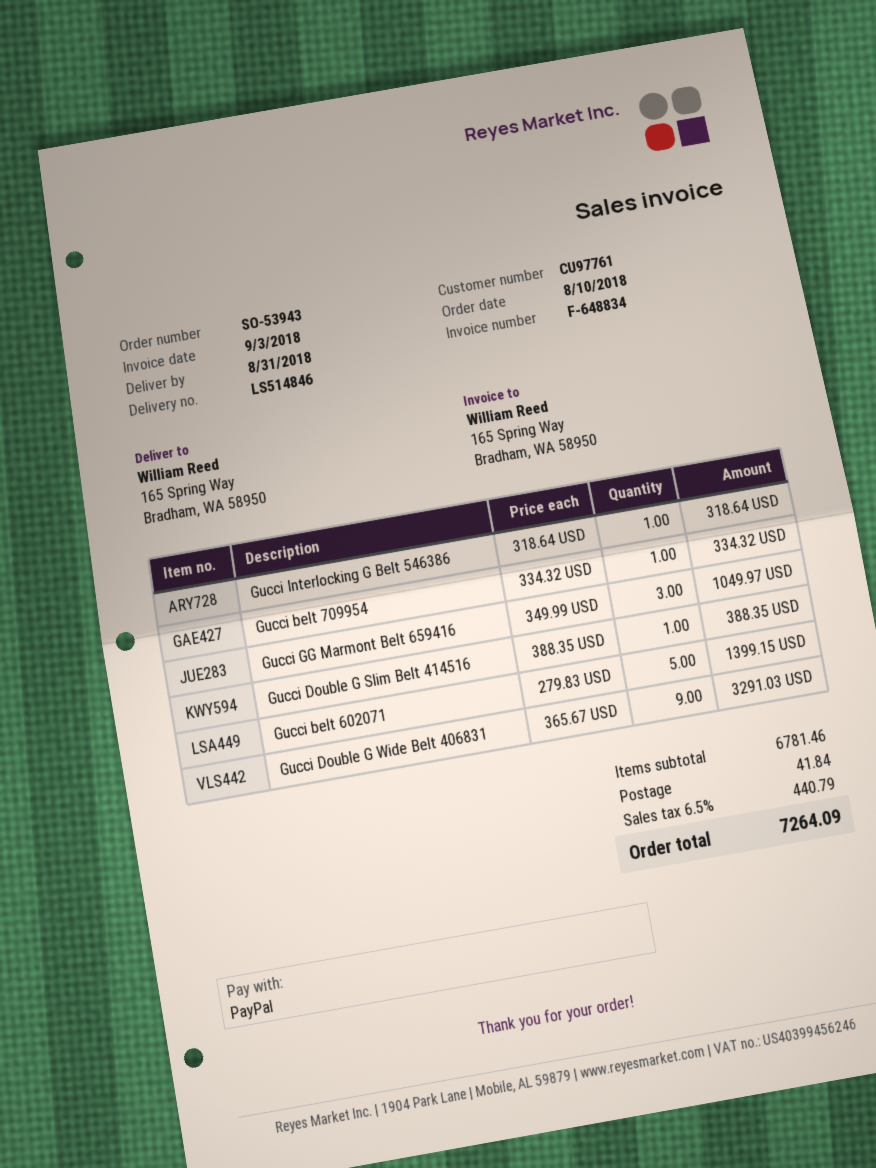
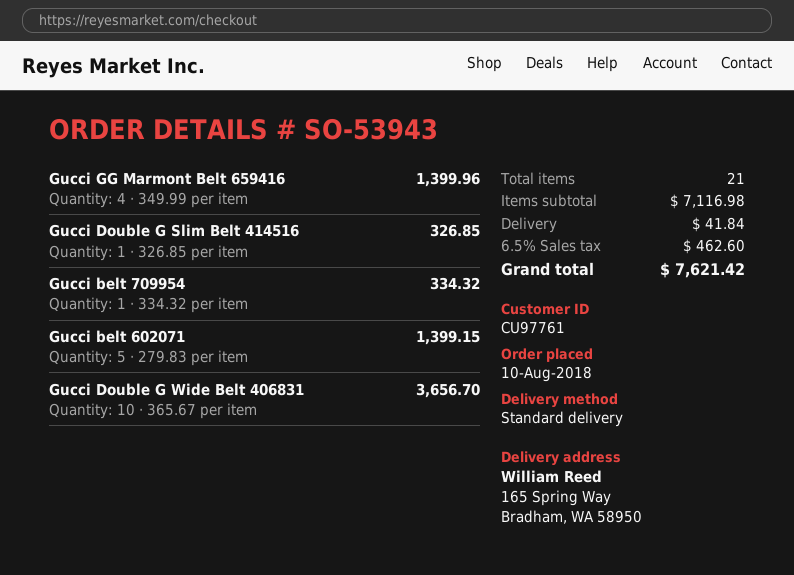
Gucci Interlocking G Belt 546386: 1 x 318.64 = 318.64 -> none
Gucci GG Marmont Belt 659416: 3 x 349.99 = 1049.97 -> 4 x 349.99 = 1399.96
Gucci Double G Slim Belt 414516: 1 x 388.35 = 388.35 -> 1 x 326.85 = 326.85
Gucci Double G Wide Belt 406831: 9 x 365.67 = 3291.03 -> 10 x 365.67 = 3656.70
subtotal: 6781.46 -> 7116.98
tax: 6.5% = 440.79 -> 6.5% = 462.60
total: 7264.09 -> 7621.42

